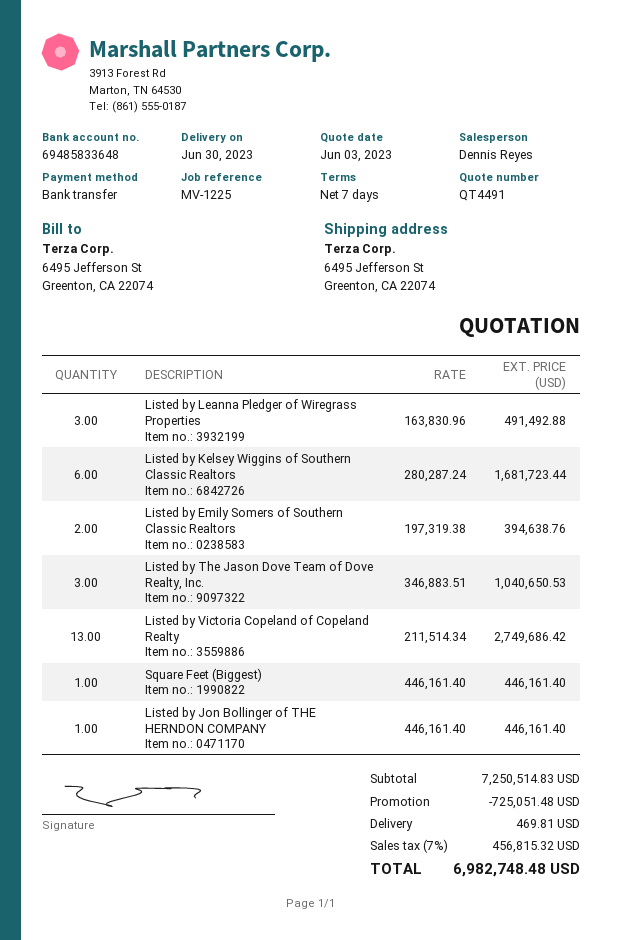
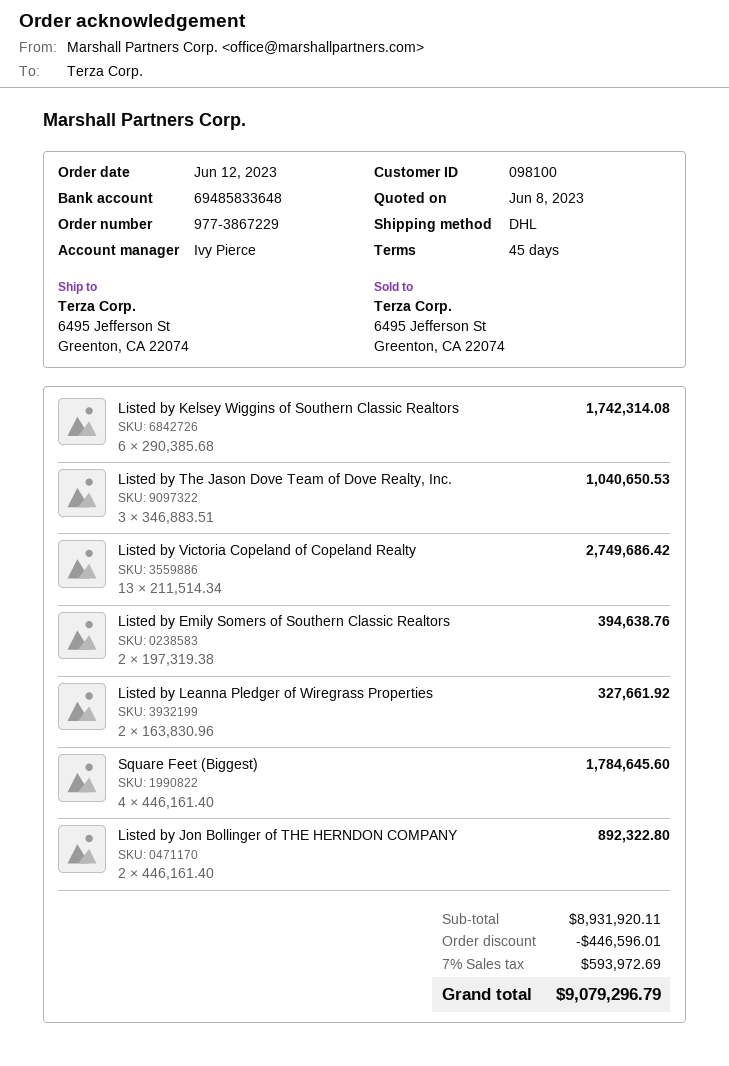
quote date: 2023-06-03 -> 2023-06-08
payment terms: 7 days -> 45 days
sales rep: Dennis Reyes -> Ivy Pierce
Listed by Leanna Pledger of Wiregrass Properties: 3 x 163830.96 = 491492.88 -> 2 x 163830.96 = 327661.92
Listed by Kelsey Wiggins of Southern Classic Realtors: 6 x 280287.24 = 1681723.44 -> 6 x 290385.68 = 1742314.08
Square Feet (Biggest): 1 x 446161.40 = 446161.40 -> 4 x 446161.40 = 1784645.60
Listed by Jon Bollinger of THE HERNDON COMPANY: 1 x 446161.40 = 446161.40 -> 2 x 446161.40 = 892322.80
subtotal: 7250514.83 -> 8931920.11
discount: 725051.48 -> 446596.01
shipping: 469.81 -> none
tax: 7% = 456815.32 -> 7% = 593972.69
total: 6982748.48 -> 9079296.79

